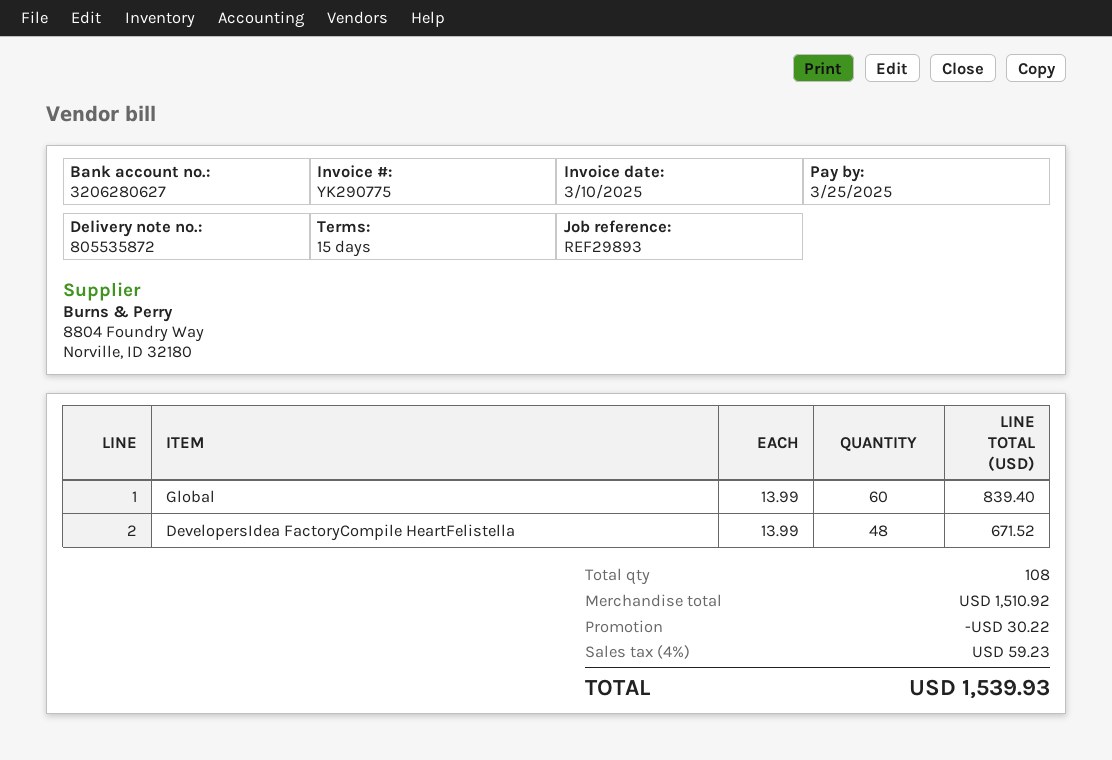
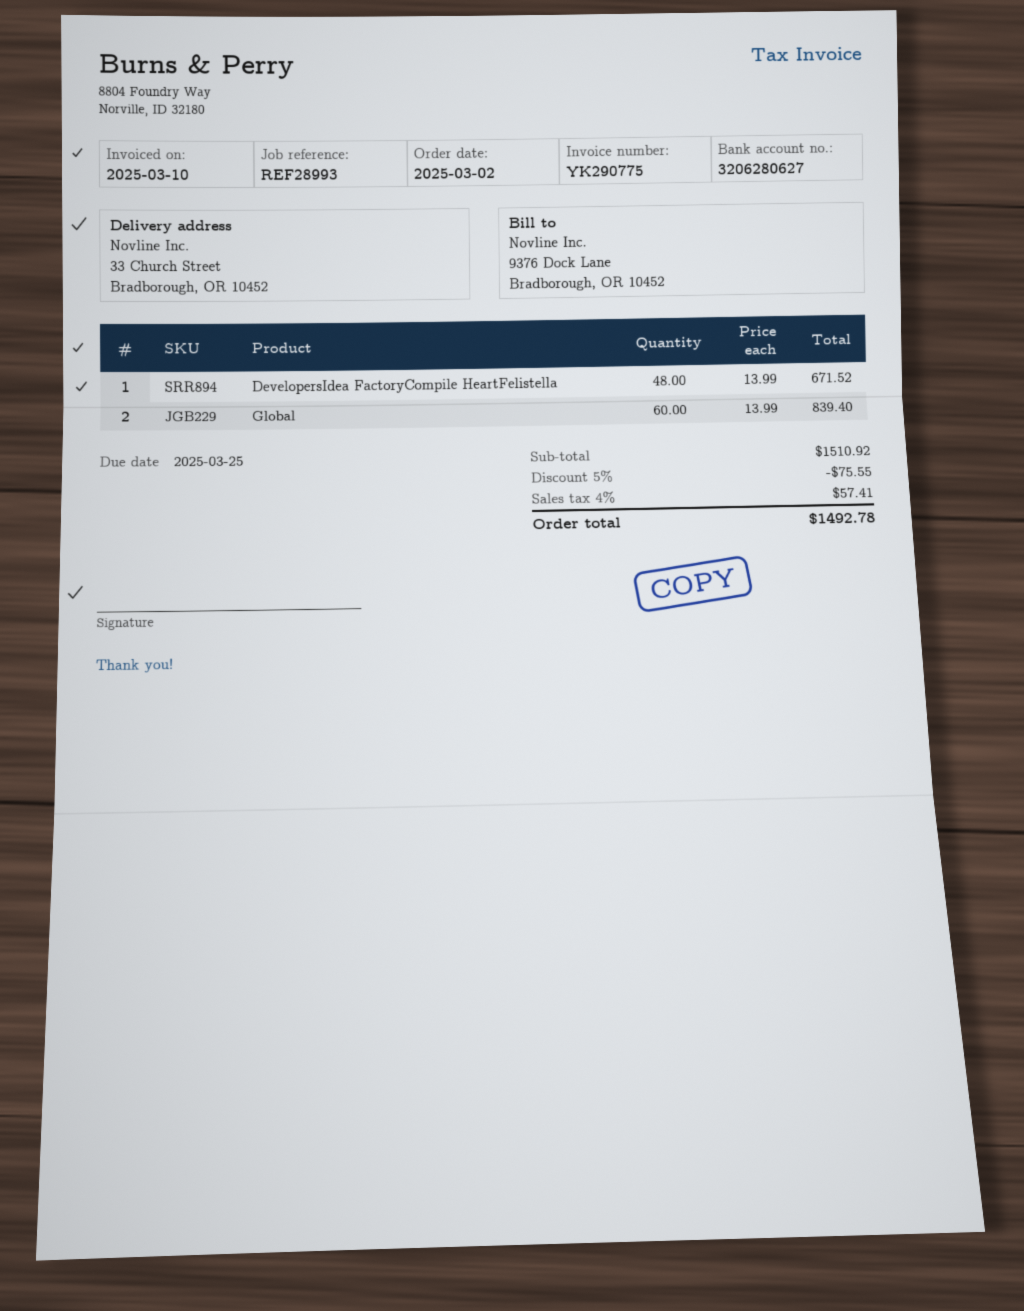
reference: REF29893 -> REF28993
discount: 30.22 -> 75.55
tax: 4% = 59.23 -> 4% = 57.41
total: 1539.93 -> 1492.78

